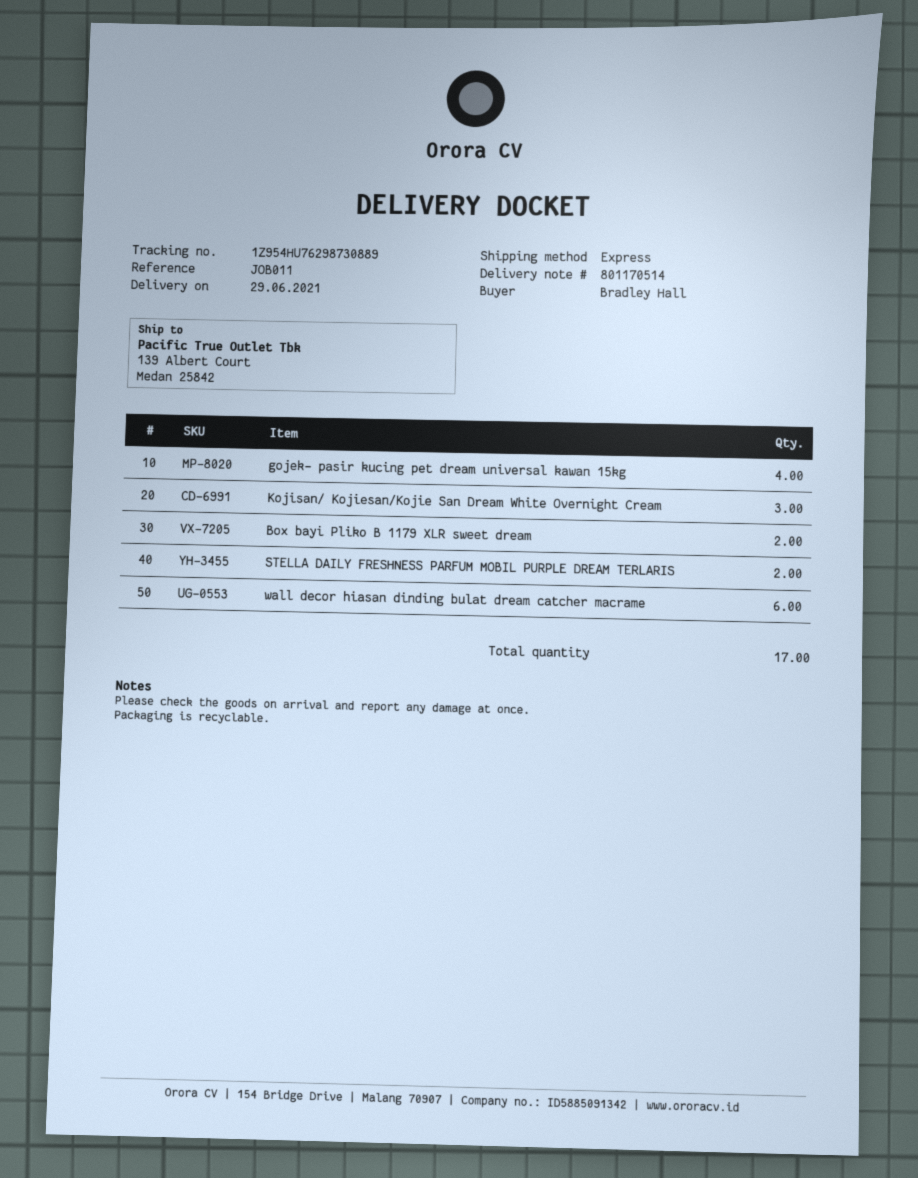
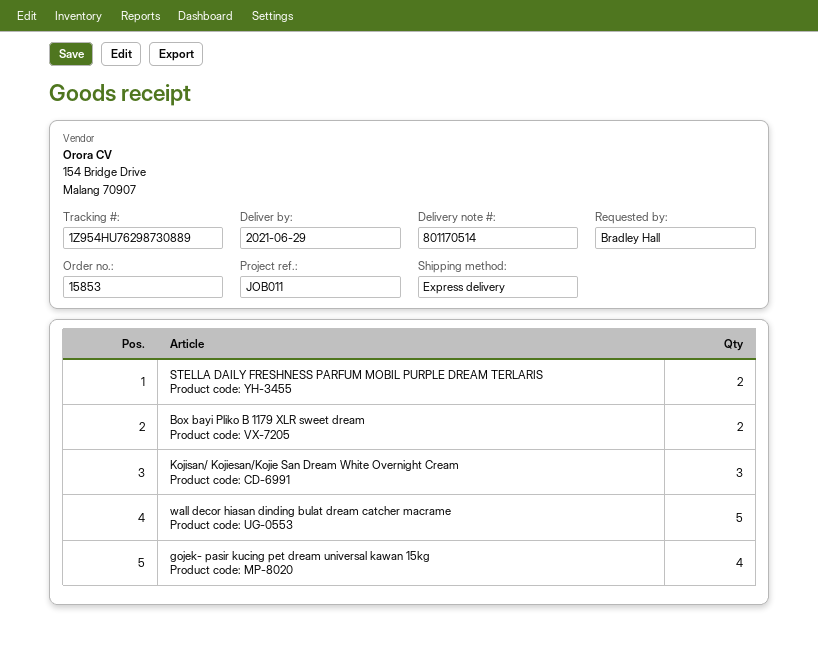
wall decor hiasan dinding bulat dream catcher macrame: 6 -> 5

